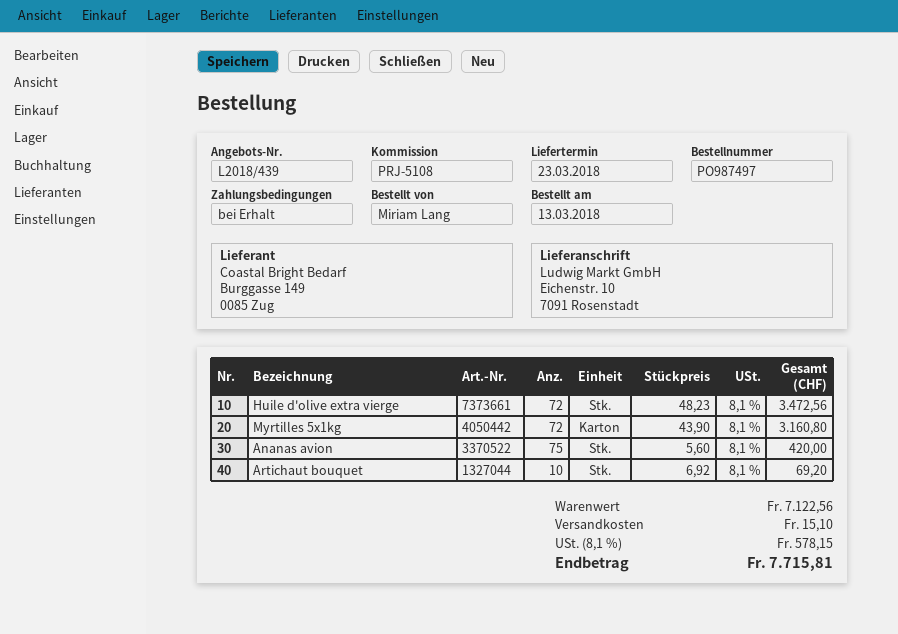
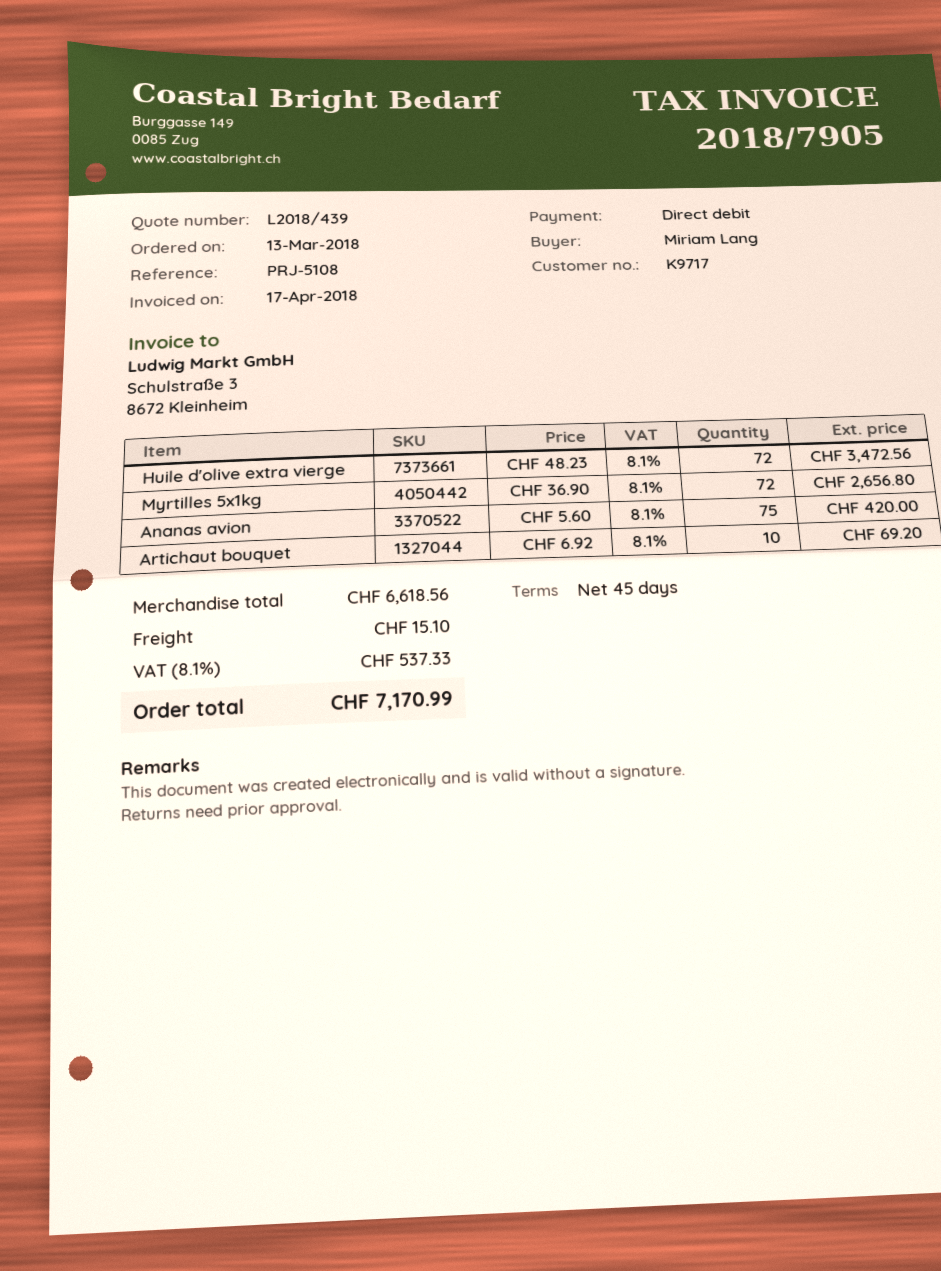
payment terms: on receipt -> 45 days
Myrtilles 5x1kg: 72 x 43.90 = 3160.80 -> 72 x 36.90 = 2656.80
subtotal: 7122.56 -> 6618.56
tax: 8.1% = 578.15 -> 8.1% = 537.33
total: 7715.81 -> 7170.99

